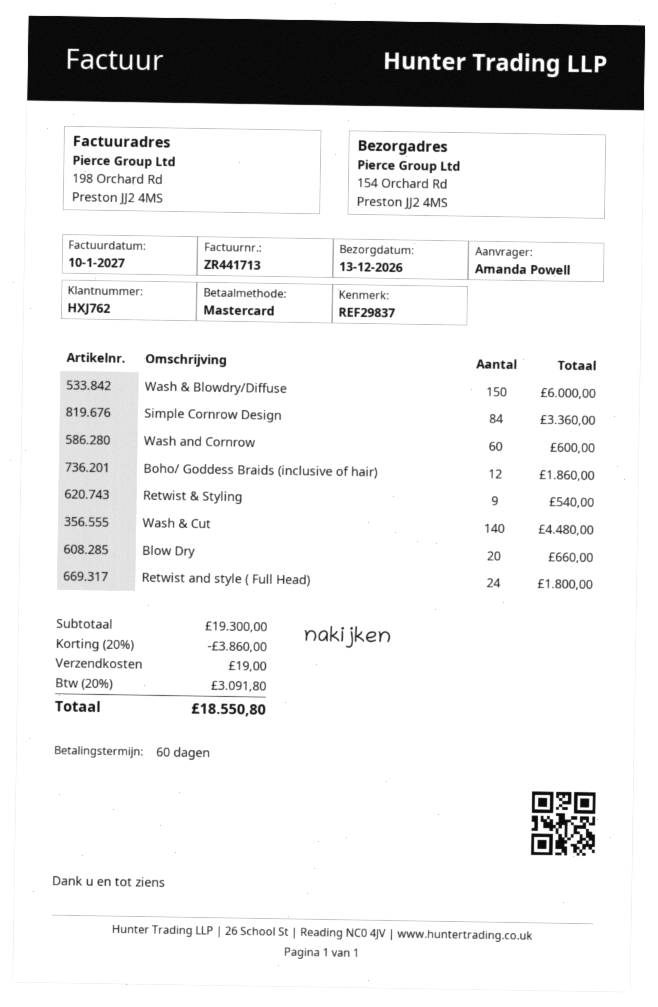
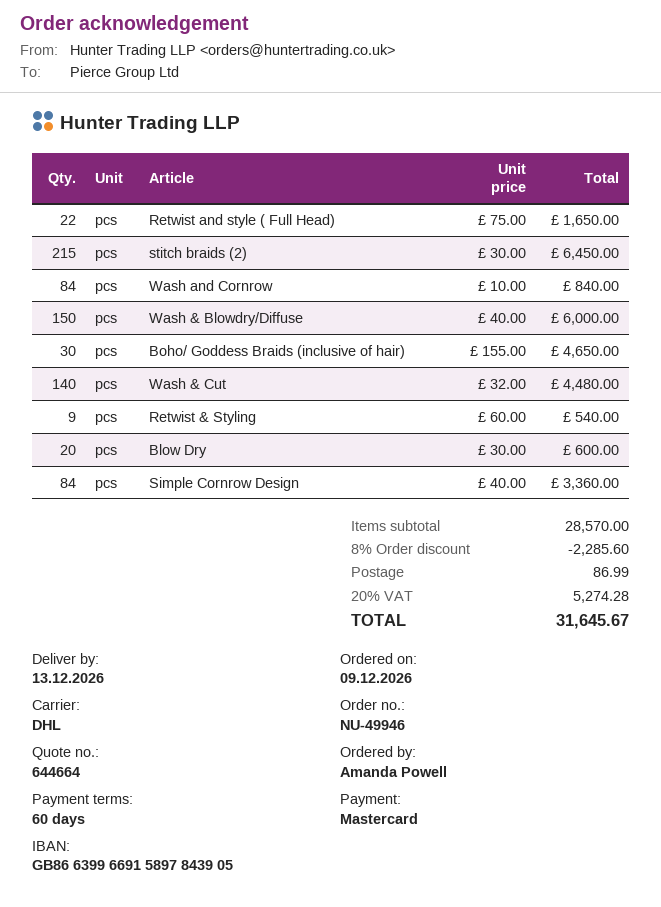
Wash and Cornrow: 60 for 600.00 -> 84 for 840.00
Boho/ Goddess Braids (inclusive of hair): 12 for 1860.00 -> 30 for 4650.00
Blow Dry: 20 for 660.00 -> 20 for 600.00
Retwist and style ( Full Head): 24 for 1800.00 -> 22 for 1650.00
stitch braids (2): none -> 215 for 6450.00
subtotal: 19300.00 -> 28570.00
discount: 20% = 3860.00 -> 8% = 2285.60
shipping: 19.00 -> 86.99
tax: 20% = 3091.80 -> 20% = 5274.28
total: 18550.80 -> 31645.67

